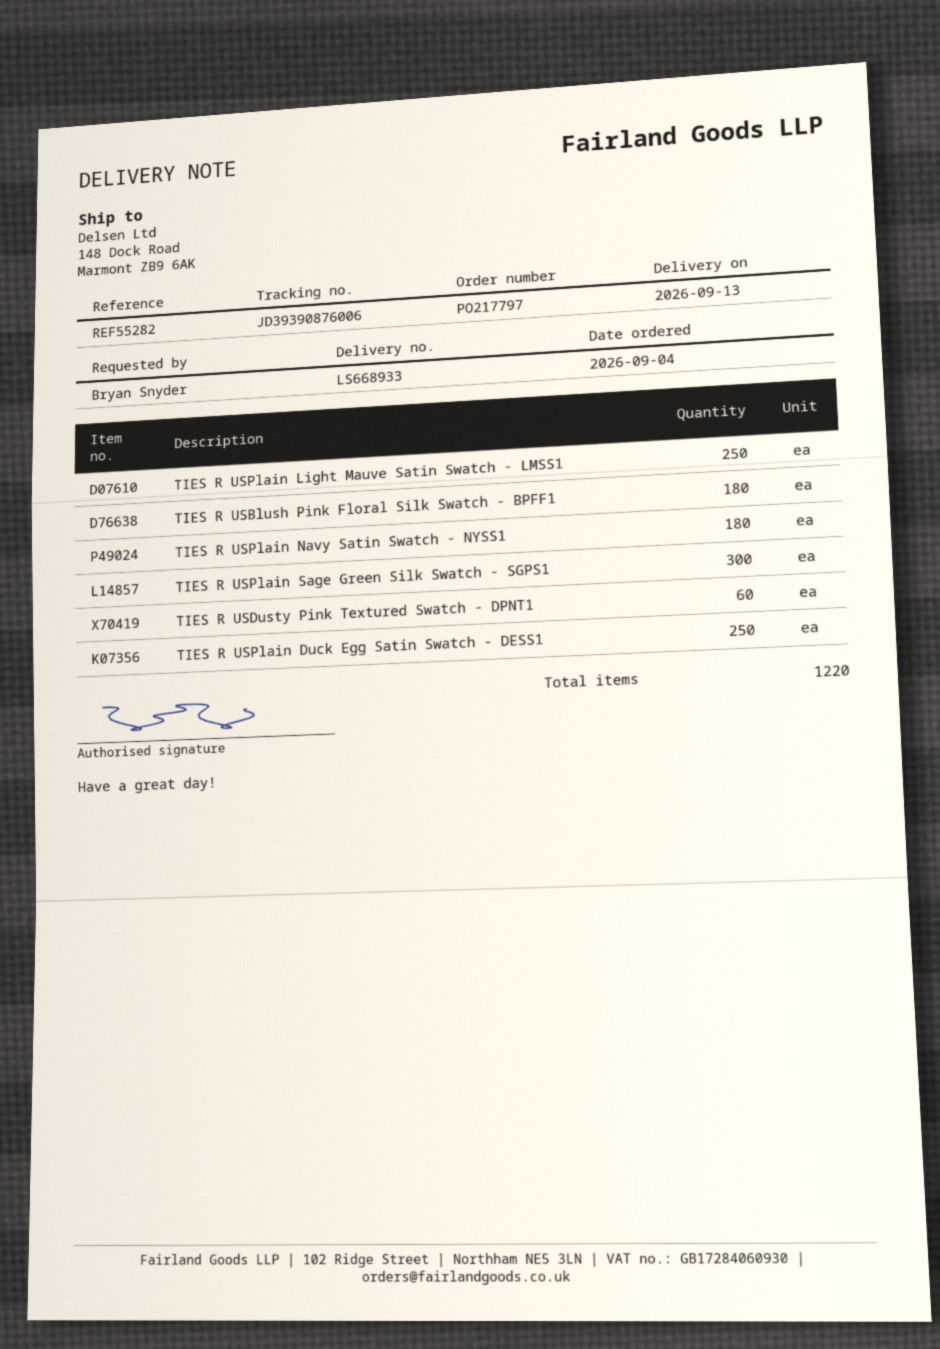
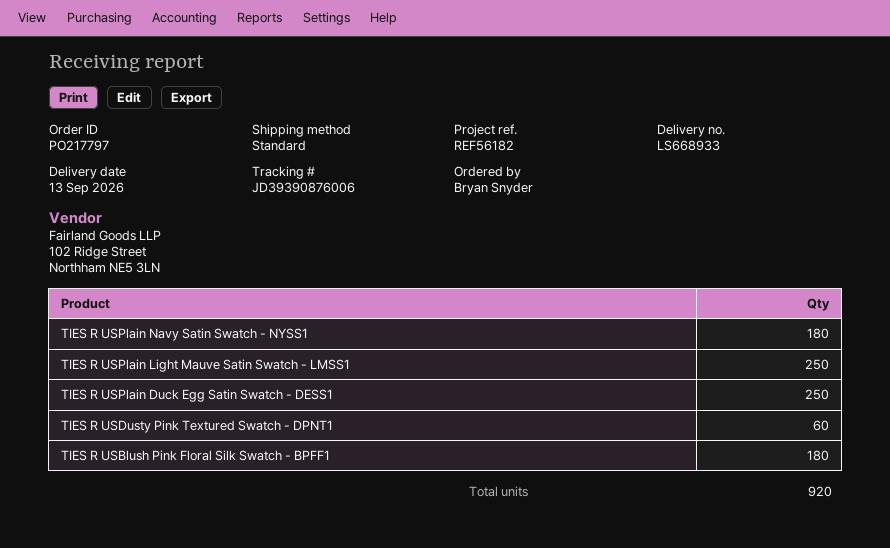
reference: REF55282 -> REF56182
TIES R USPlain Sage Green Silk Swatch - SGPS1: 300 -> none
total quantity: 1220 -> 920

